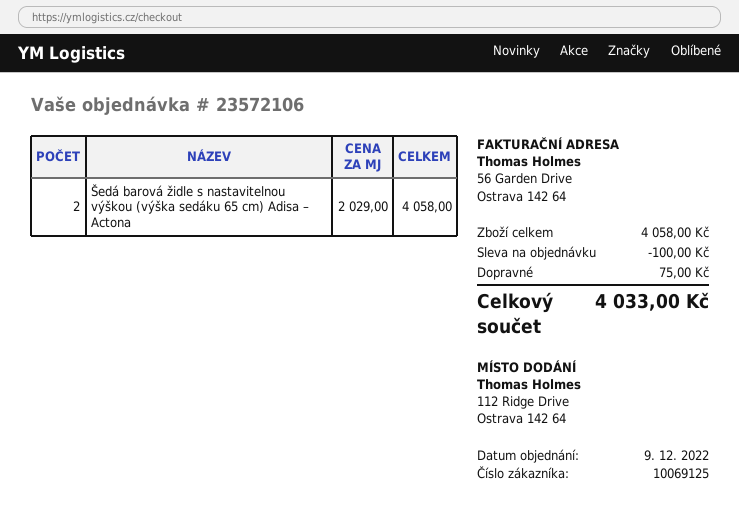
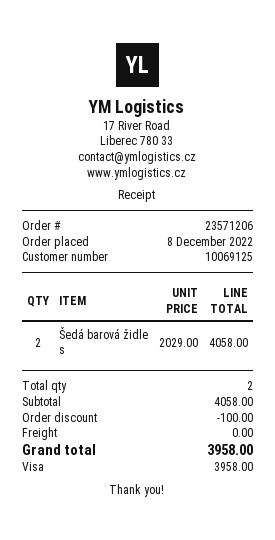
order number: 23572106 -> 23571206
order date: 2022-12-09 -> 2022-12-08
shipping: 75.00 -> 0.00
total: 4033.00 -> 3958.00

